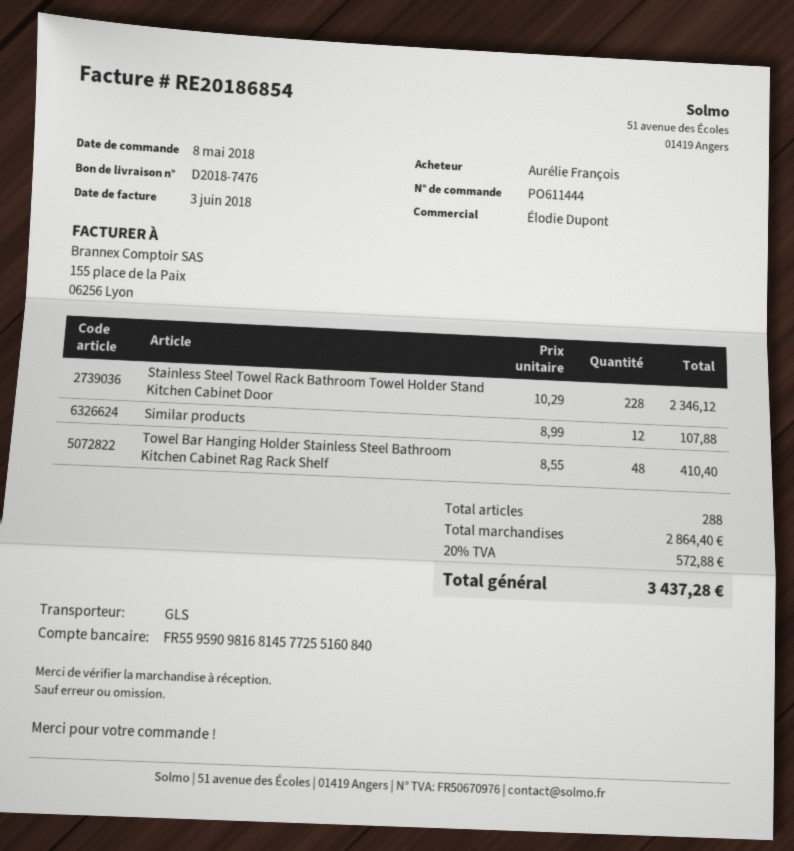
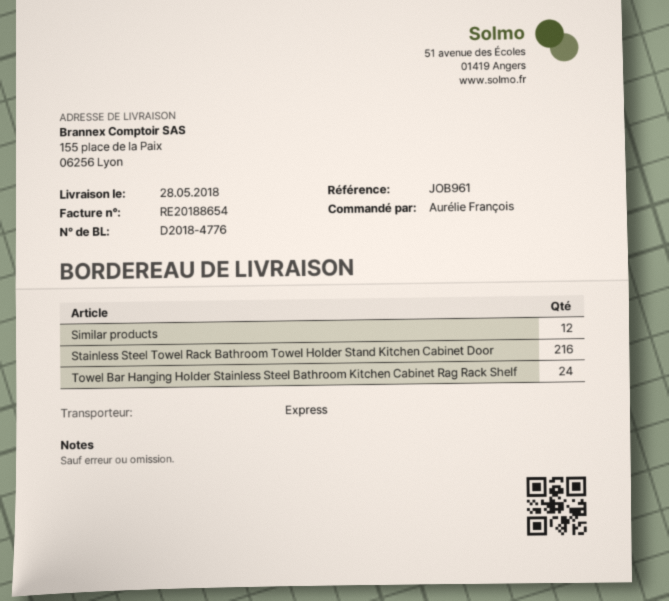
delivery note number: D2018-7476 -> D2018-4776
invoice number: RE20186854 -> RE20188654
shipping method: GLS -> express
Stainless Steel Towel Rack Bathroom Towel Holder Stand Kitchen Cabinet Door: 228 -> 216
Towel Bar Hanging Holder Stainless Steel Bathroom Kitchen Cabinet Rag Rack Shelf: 48 -> 24

